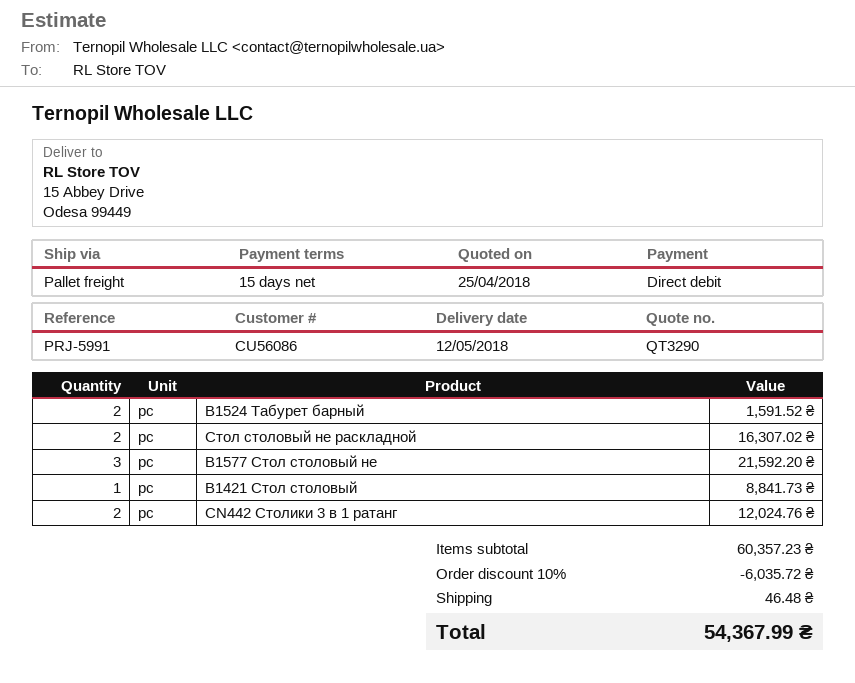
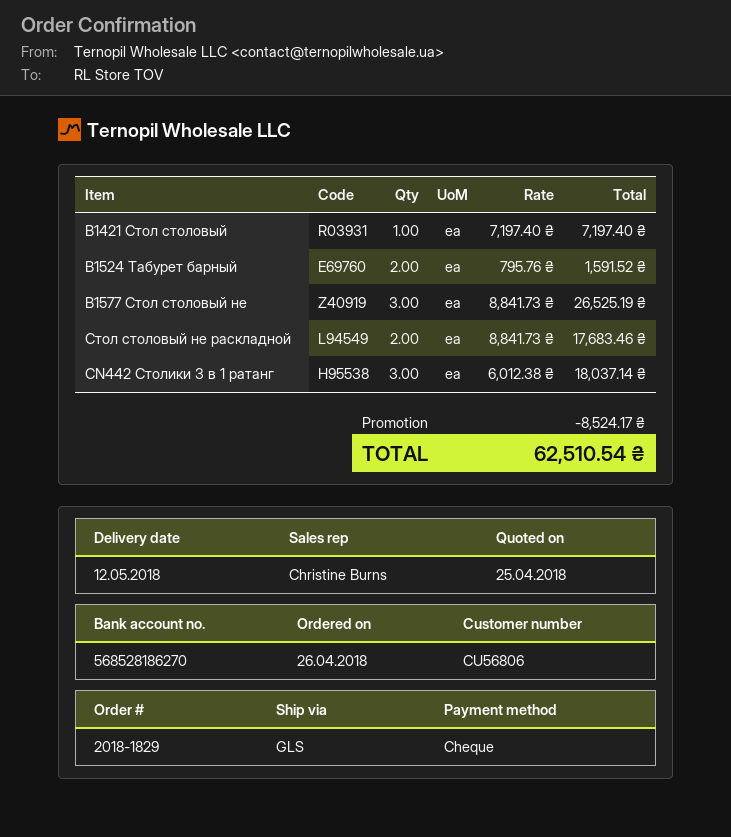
customer number: CU56086 -> CU56806
payment method: direct debit -> cheque
shipping method: pallet freight -> GLS
Стол столовый не раскладной: 2 for 16307.02 -> 2 for 17683.46
В1577 Стол столовый не: 3 for 21592.20 -> 3 for 26525.19
В1421 Стол столовый: 1 for 8841.73 -> 1 for 7197.40
CN442 Столики 3 в 1 ратанг: 2 for 12024.76 -> 3 for 18037.14
discount: 6035.72 -> 8524.17
shipping: 46.48 -> none
total: 54367.99 -> 62510.54

